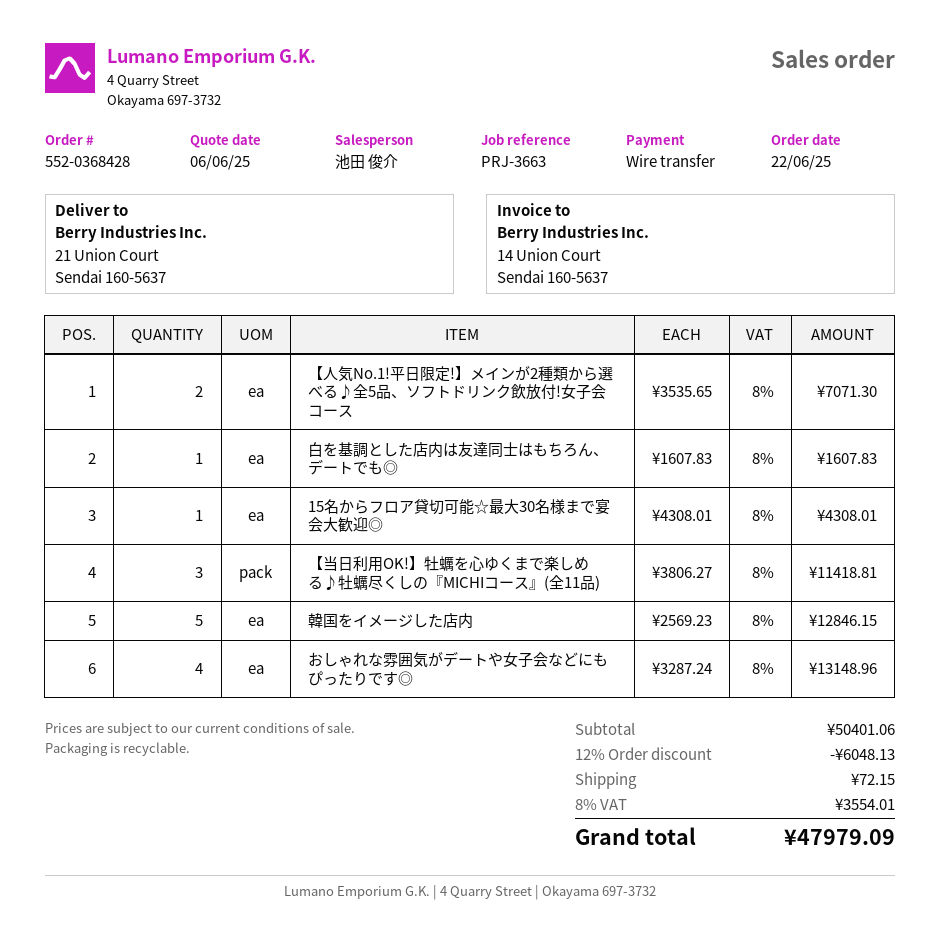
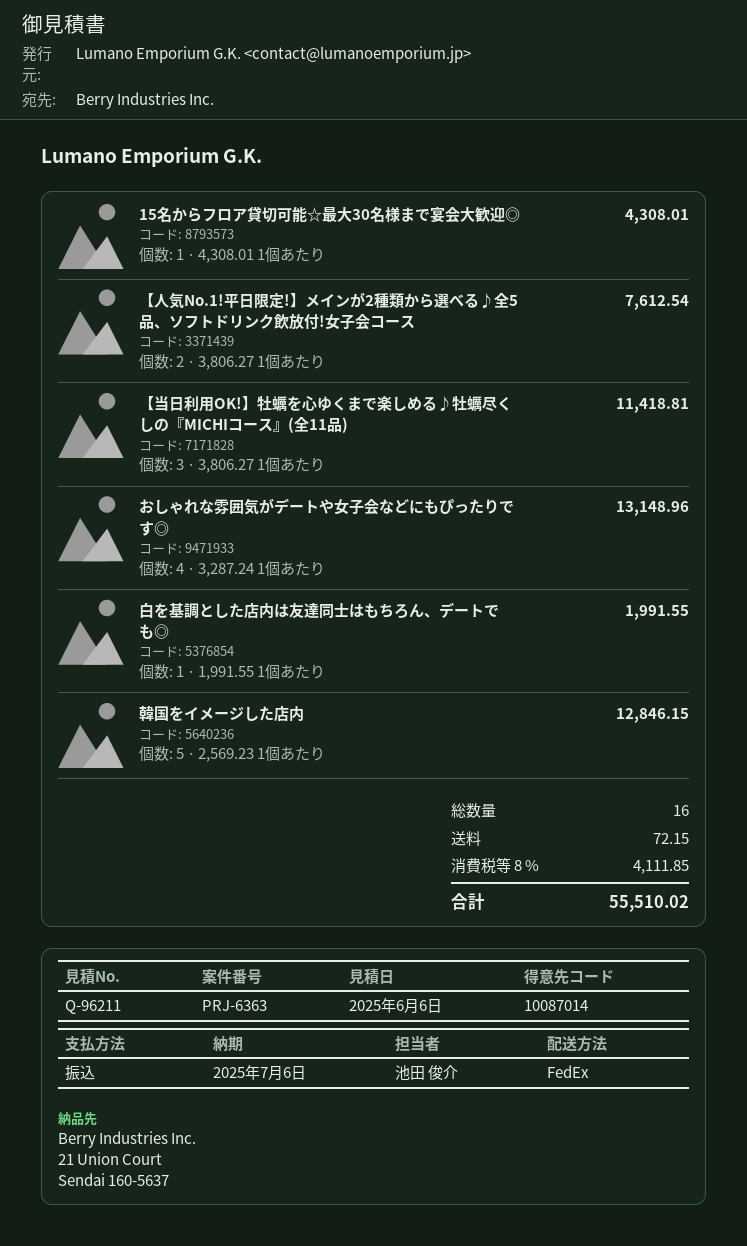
reference: PRJ-3663 -> PRJ-6363
【人気No.1!平日限定!】メインが2種類から選べる♪全5品、ソフトドリンク飲放付!女子会コース: 2 x 3535.65 = 7071.30 -> 2 x 3806.27 = 7612.54
白を基調とした店内は友達同士はもちろん、デートでも◎: 1 x 1607.83 = 1607.83 -> 1 x 1991.55 = 1991.55
discount: 12% = 6048.13 -> none
tax: 8% = 3554.01 -> 8% = 4111.85
total: 47979.09 -> 55510.02

